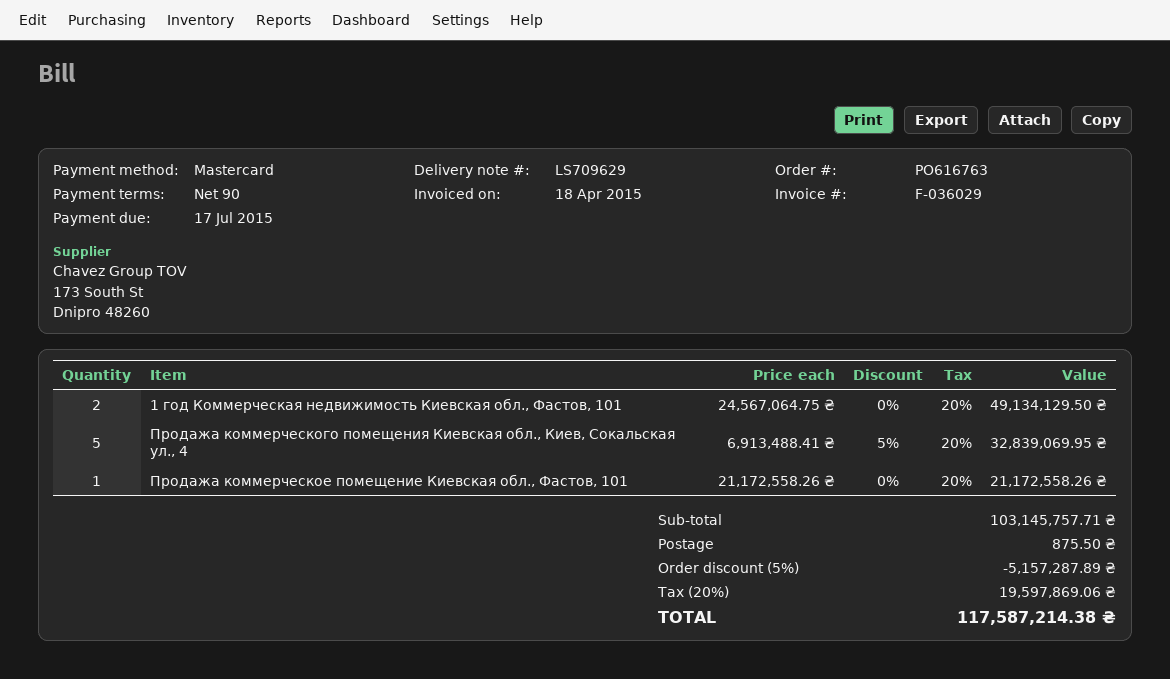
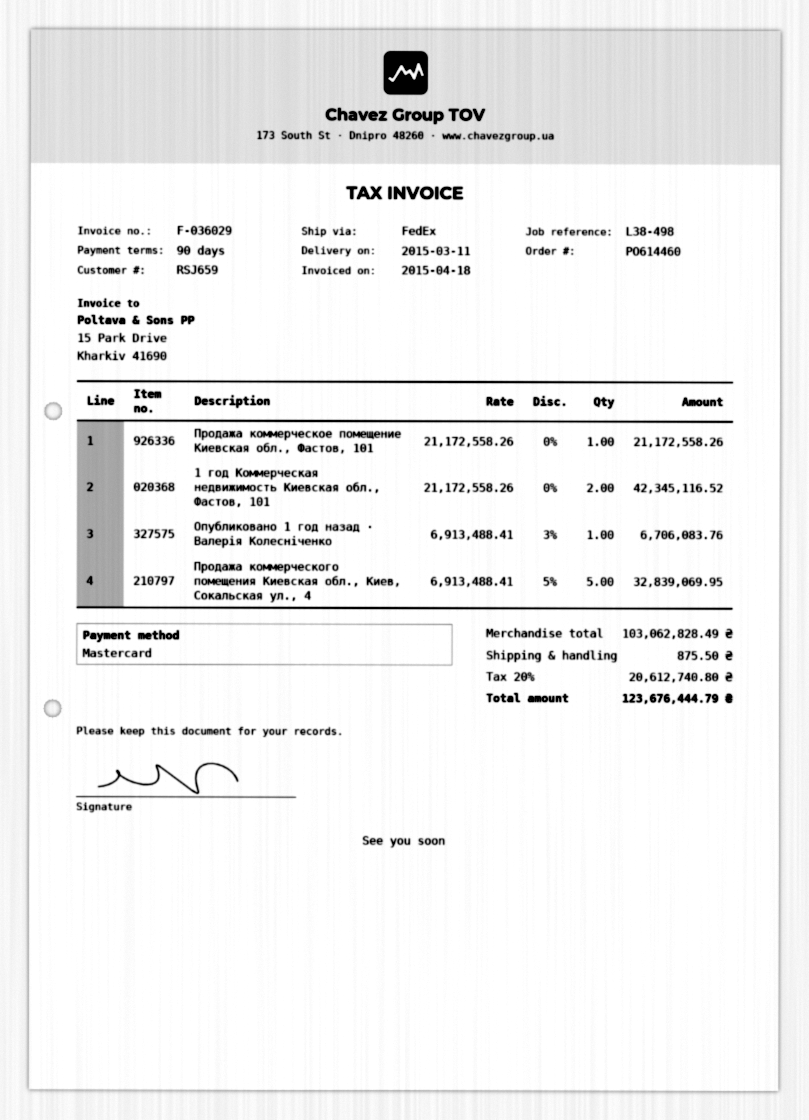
order number: PO616763 -> PO614460
1 год Коммерческая недвижимость Киевская обл., Фастов, 101: 2 x 24567064.75 = 49134129.50 -> 2 x 21172558.26 = 42345116.52
Опубликовано 1 год назад · Валерія Колесніченко: none -> 1 x 6913488.41 - 3% = 6706083.76
subtotal: 103145757.71 -> 103062828.49
discount: 5% = 5157287.89 -> none
tax: 20% = 19597869.06 -> 20% = 20612740.80
total: 117587214.38 -> 123676444.79

